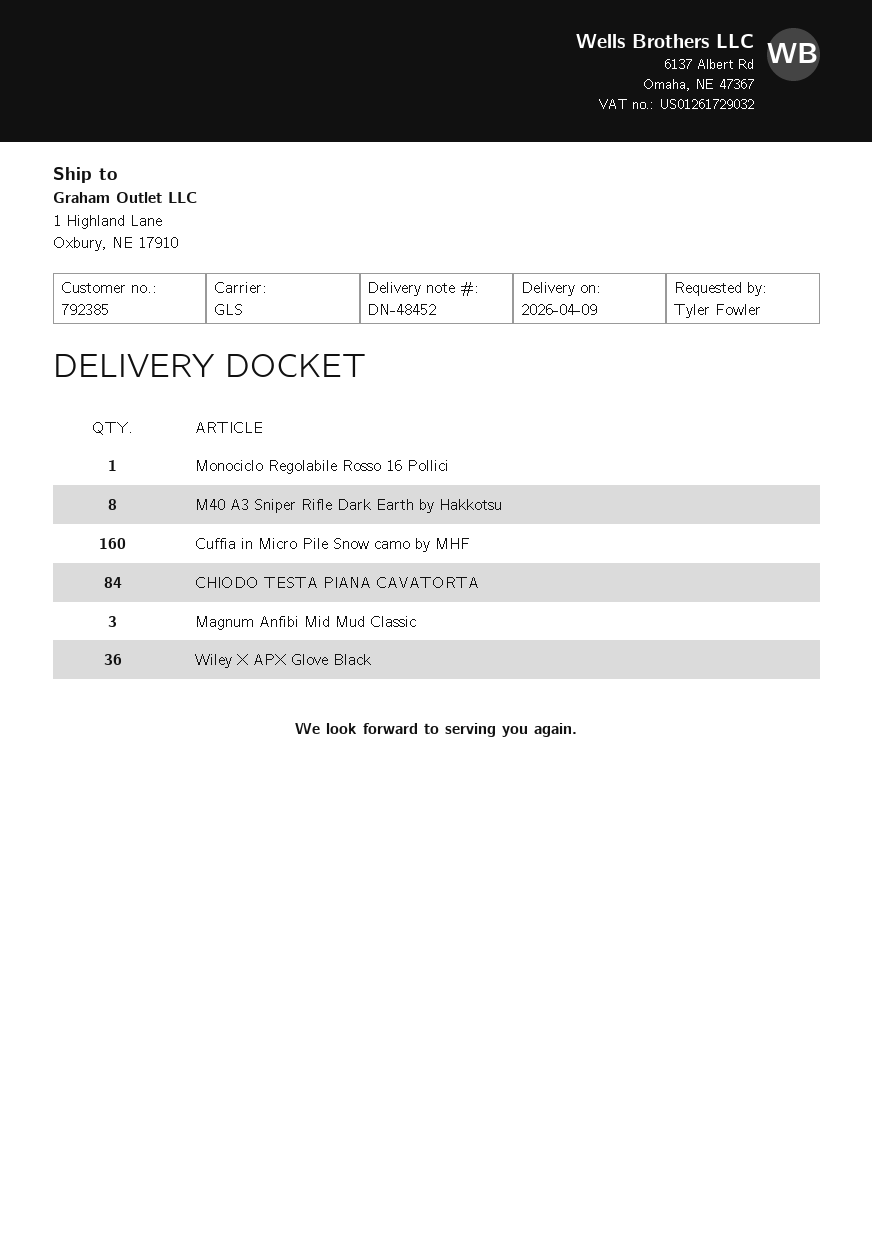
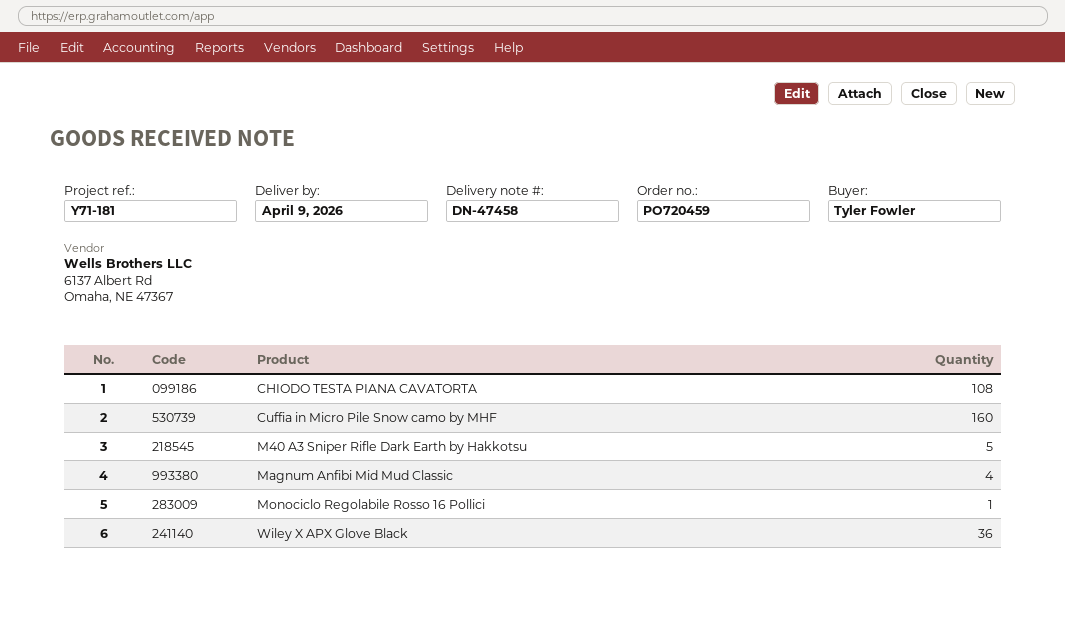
delivery note number: DN-48452 -> DN-47458
M40 A3 Sniper Rifle Dark Earth by Hakkotsu: 8 -> 5
CHIODO TESTA PIANA CAVATORTA: 84 -> 108
Magnum Anfibi Mid Mud Classic: 3 -> 4

